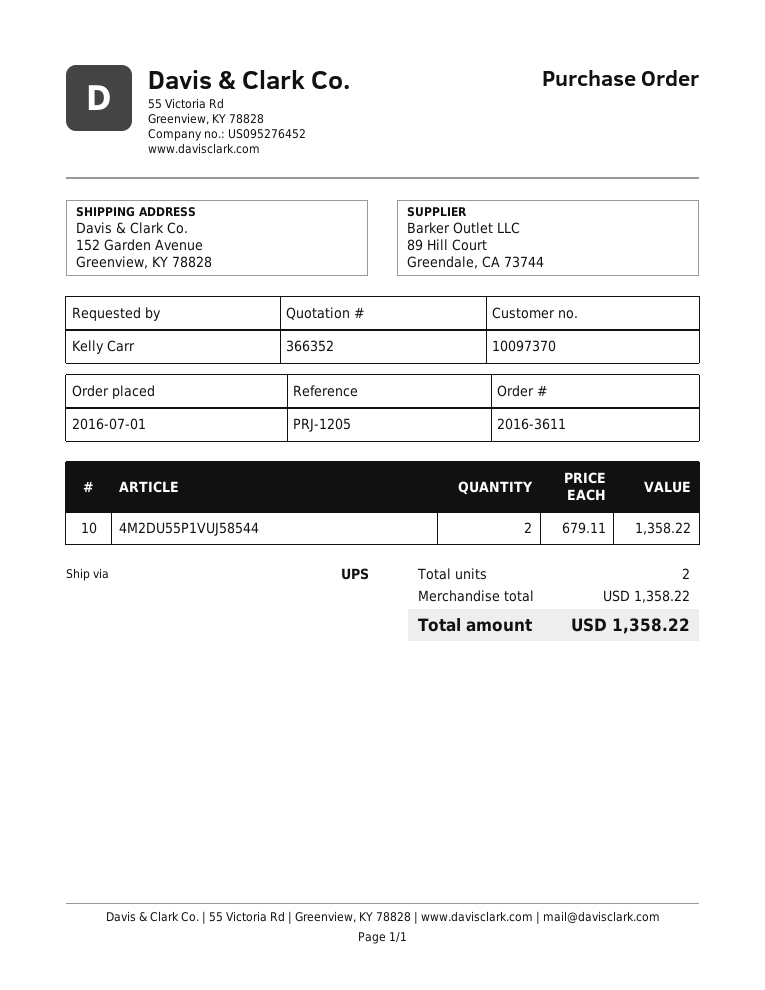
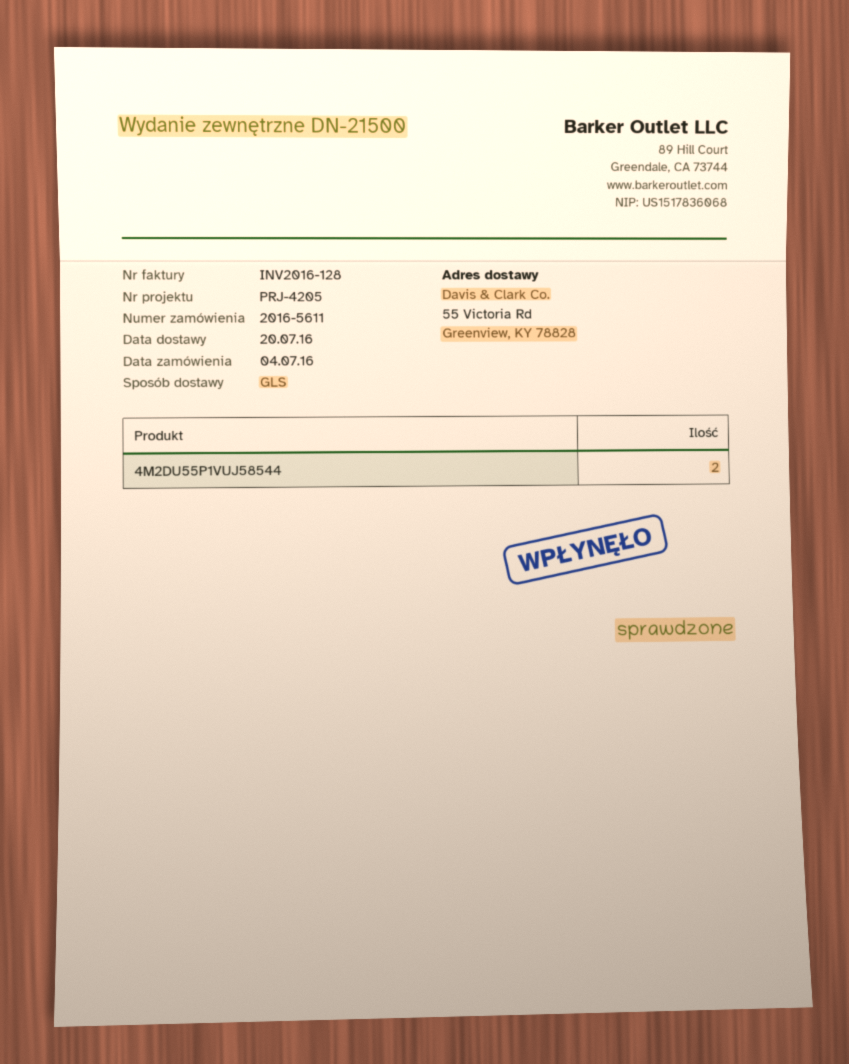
order number: 2016-3611 -> 2016-5611
order date: 2016-07-01 -> 2016-07-04
reference: PRJ-1205 -> PRJ-4205
shipping method: UPS -> GLS
ship to: 152 Garden Avenue, Greenview, KY 78828 -> 55 Victoria Rd, Greenview, KY 78828

